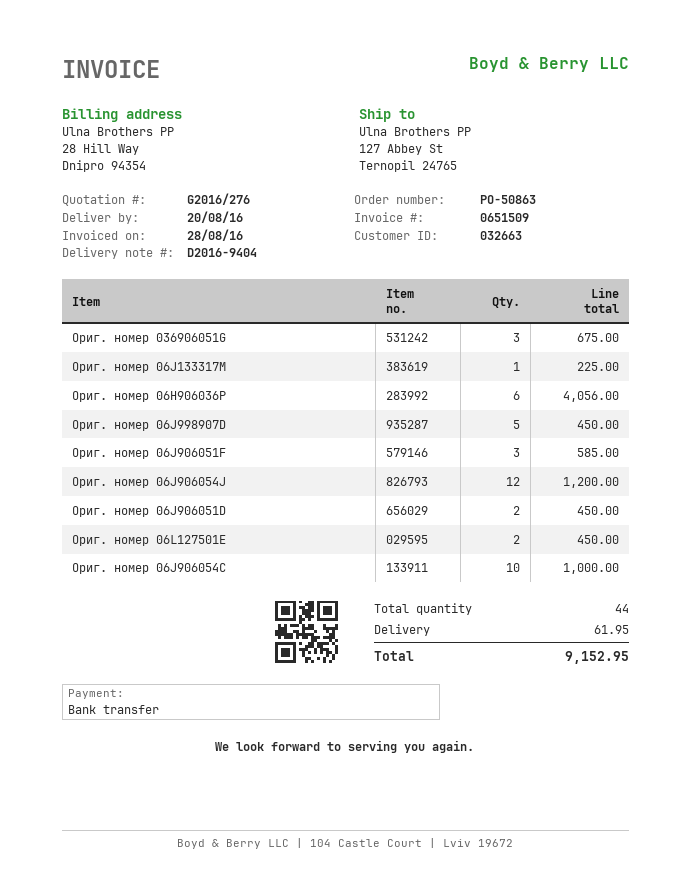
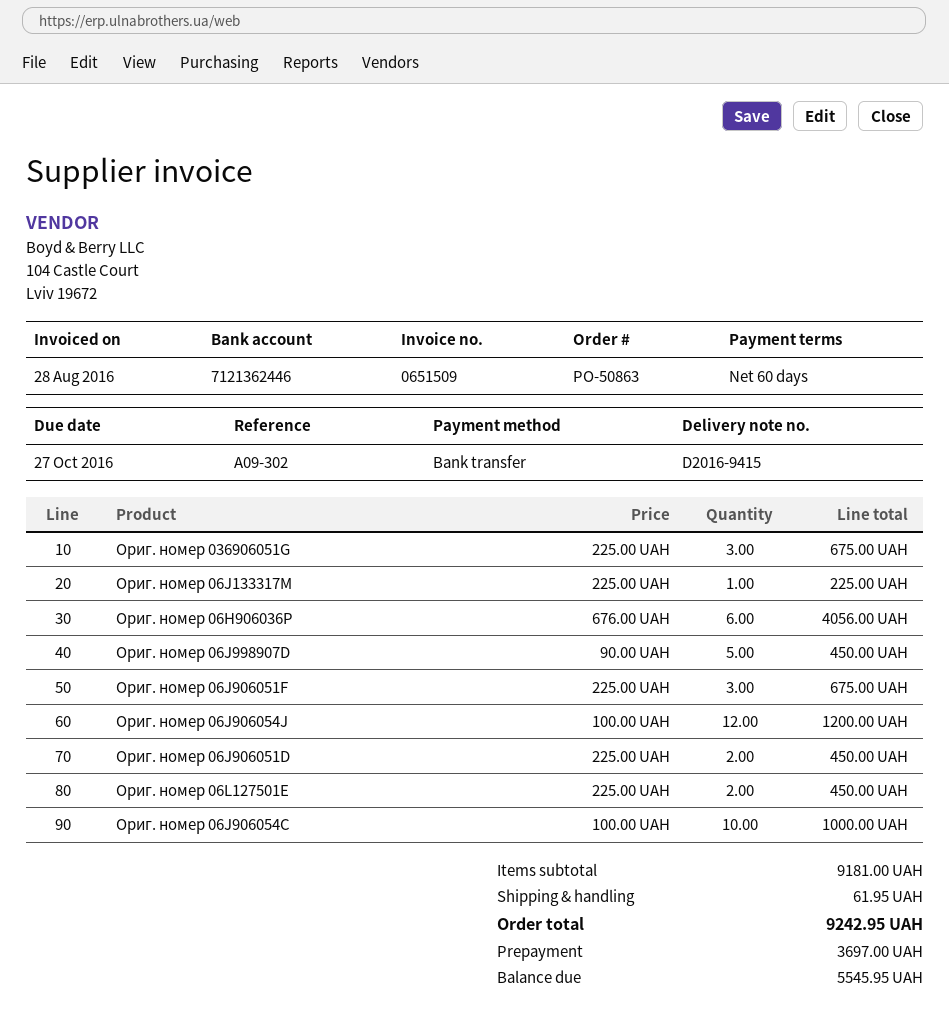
delivery note number: D2016-9404 -> D2016-9415
Ориг. номер 06J906051F: 3 for 585.00 -> 3 for 675.00
total: 9152.95 -> 9242.95

